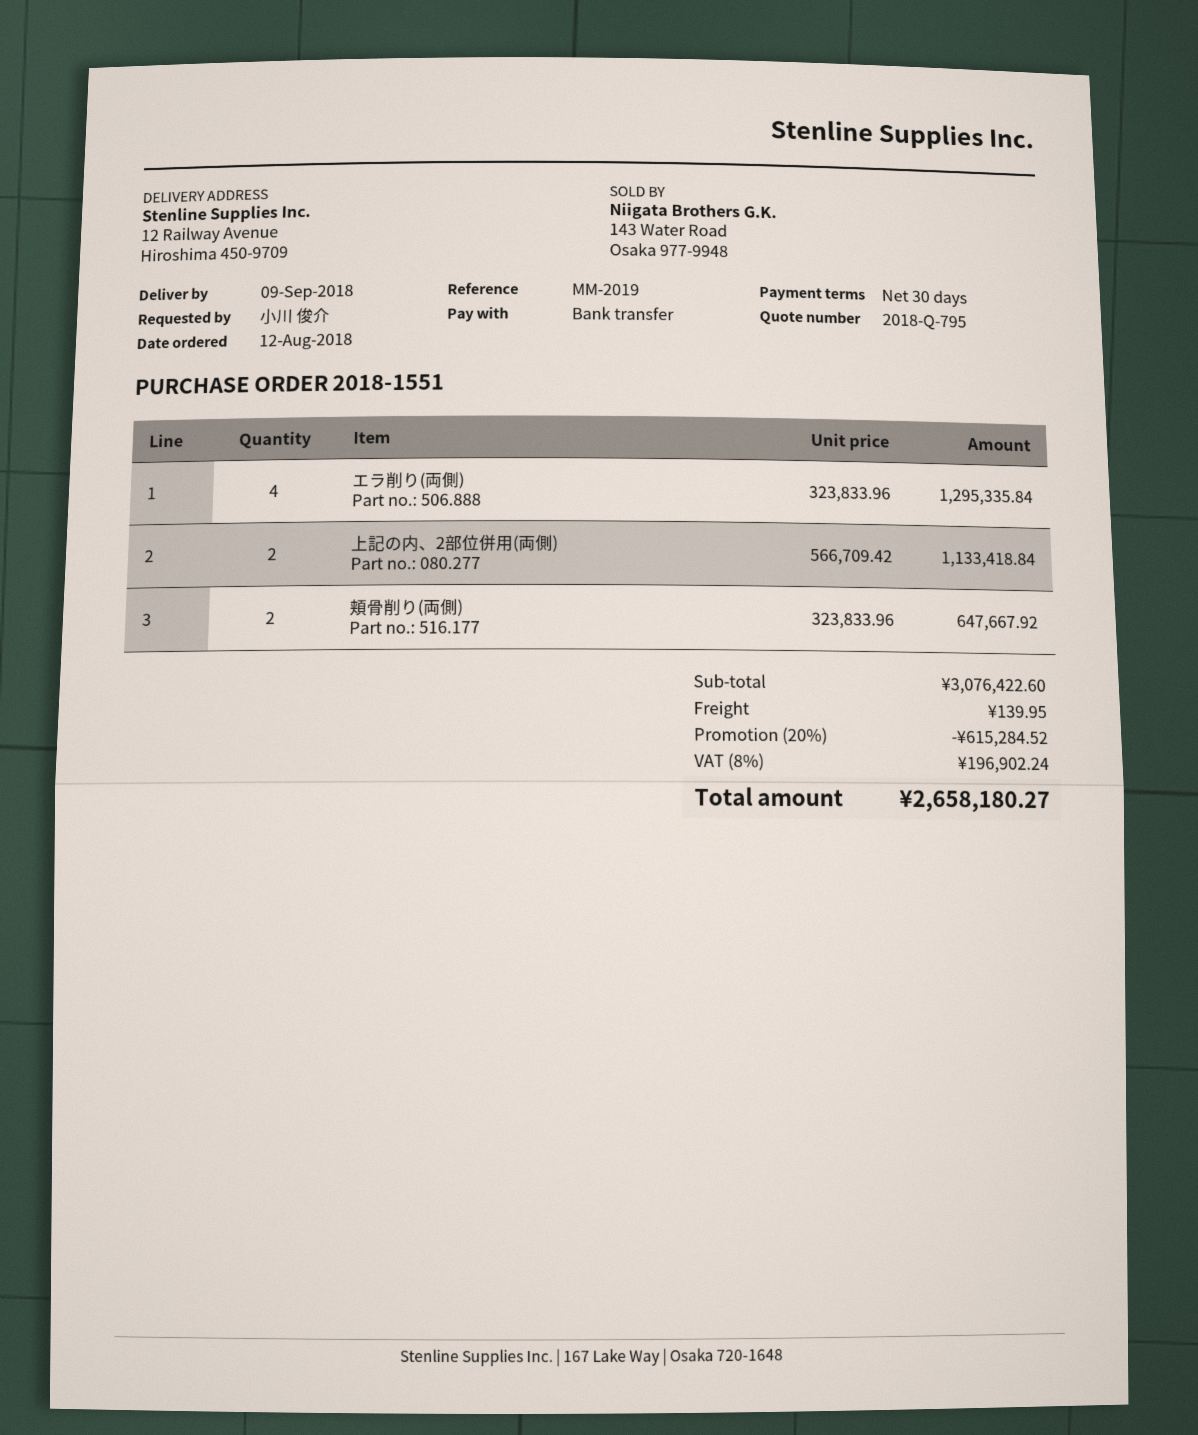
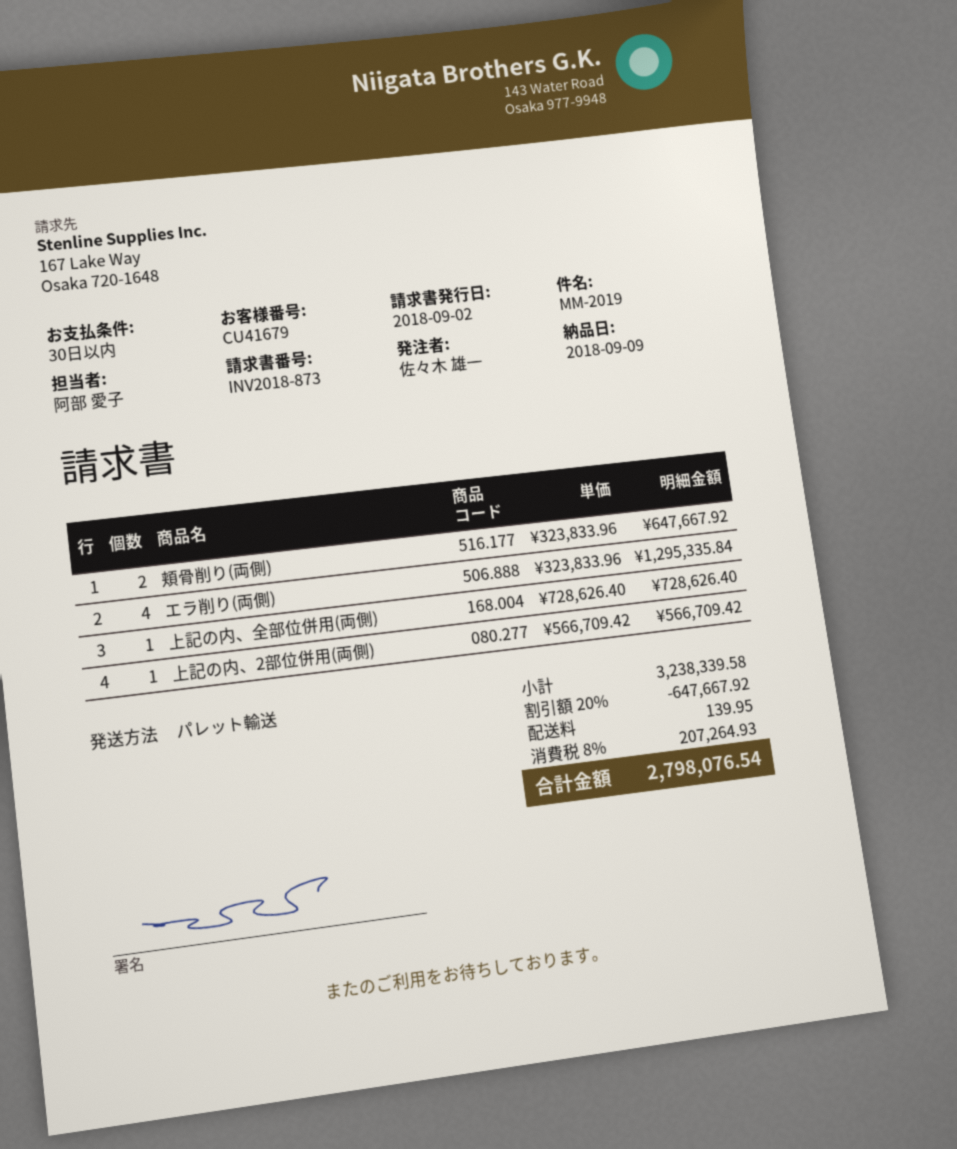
ordered by: 小川 俊介 -> 佐々木 雄一
上記の内、2部位併用(両側): 2 x 566709.42 = 1133418.84 -> 1 x 566709.42 = 566709.42
上記の内、全部位併用(両側): none -> 1 x 728626.40 = 728626.40
subtotal: 3076422.60 -> 3238339.58
discount: 20% = 615284.52 -> 20% = 647667.92
tax: 8% = 196902.24 -> 8% = 207264.93
total: 2658180.27 -> 2798076.54

